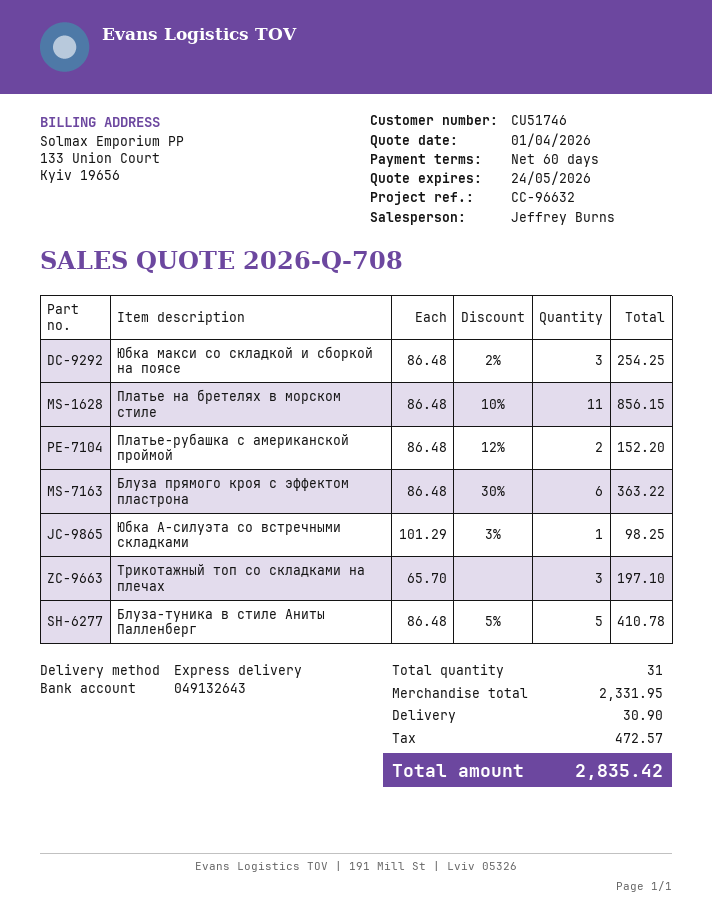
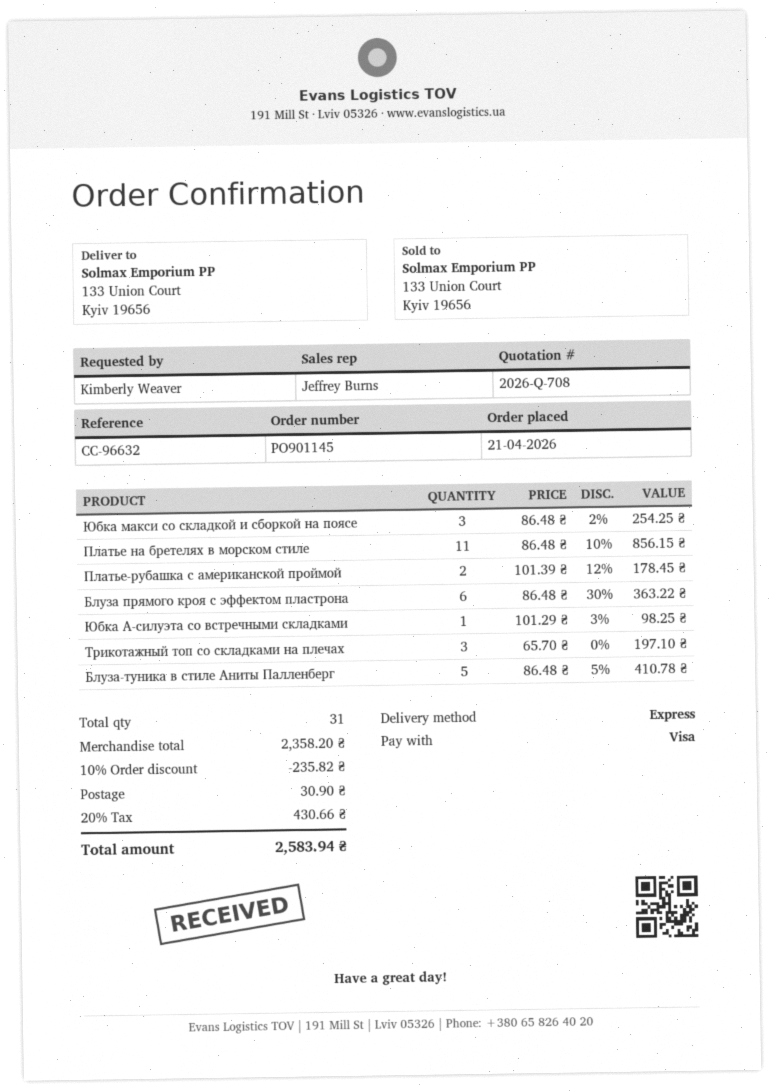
Платье-рубашка с американской проймой: 2 x 86.48 - 12% = 152.20 -> 2 x 101.39 - 12% = 178.45
subtotal: 2331.95 -> 2358.20
discount: none -> 10% = 235.82
tax: 472.57 -> 430.66
total: 2835.42 -> 2583.94

